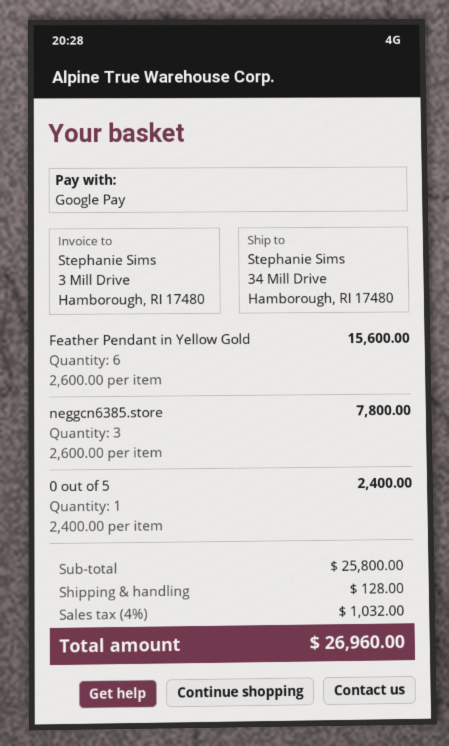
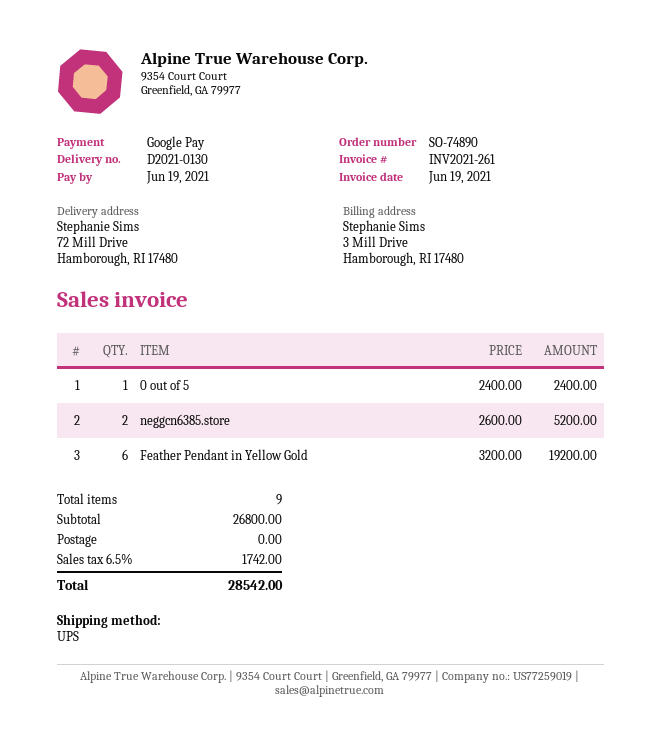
ship to: 34 Mill Drive, Hamborough, RI 17480 -> 72 Mill Drive, Hamborough, RI 17480
Feather Pendant in Yellow Gold: 6 x 2600.00 = 15600.00 -> 6 x 3200.00 = 19200.00
neggcn6385.store: 3 x 2600.00 = 7800.00 -> 2 x 2600.00 = 5200.00
subtotal: 25800.00 -> 26800.00
shipping: 128.00 -> 0.00
tax: 4% = 1032.00 -> 6.5% = 1742.00
total: 26960.00 -> 28542.00

